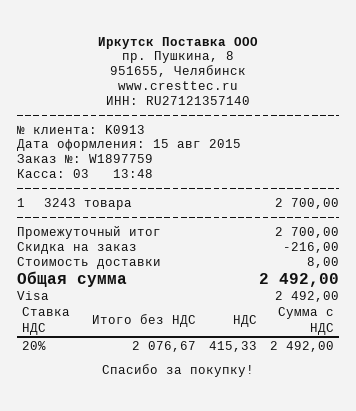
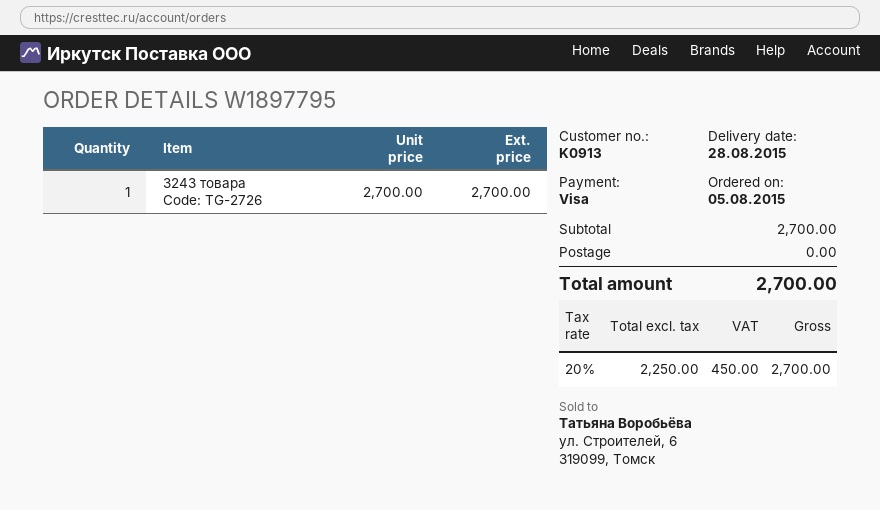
order number: W1897759 -> W1897795
order date: 2015-08-15 -> 2015-08-05
discount: 216.00 -> none
shipping: 8.00 -> 0.00
net: 2076.67 -> 2250.00
tax: 20% = 415.33 -> 20% = 450.00
total: 2492.00 -> 2700.00

